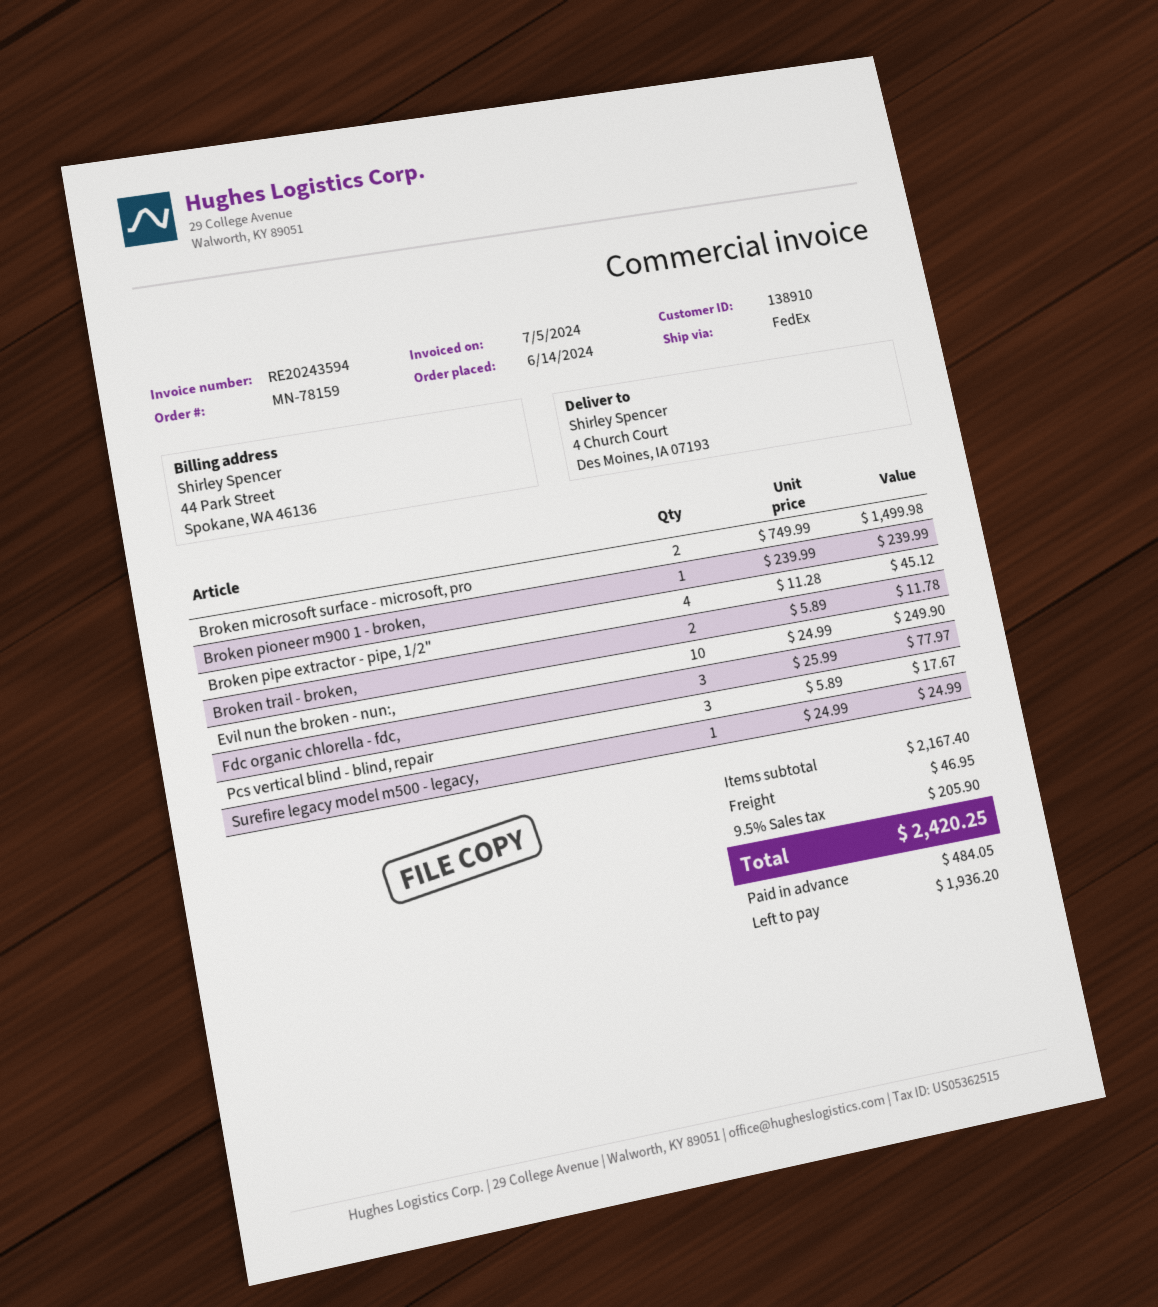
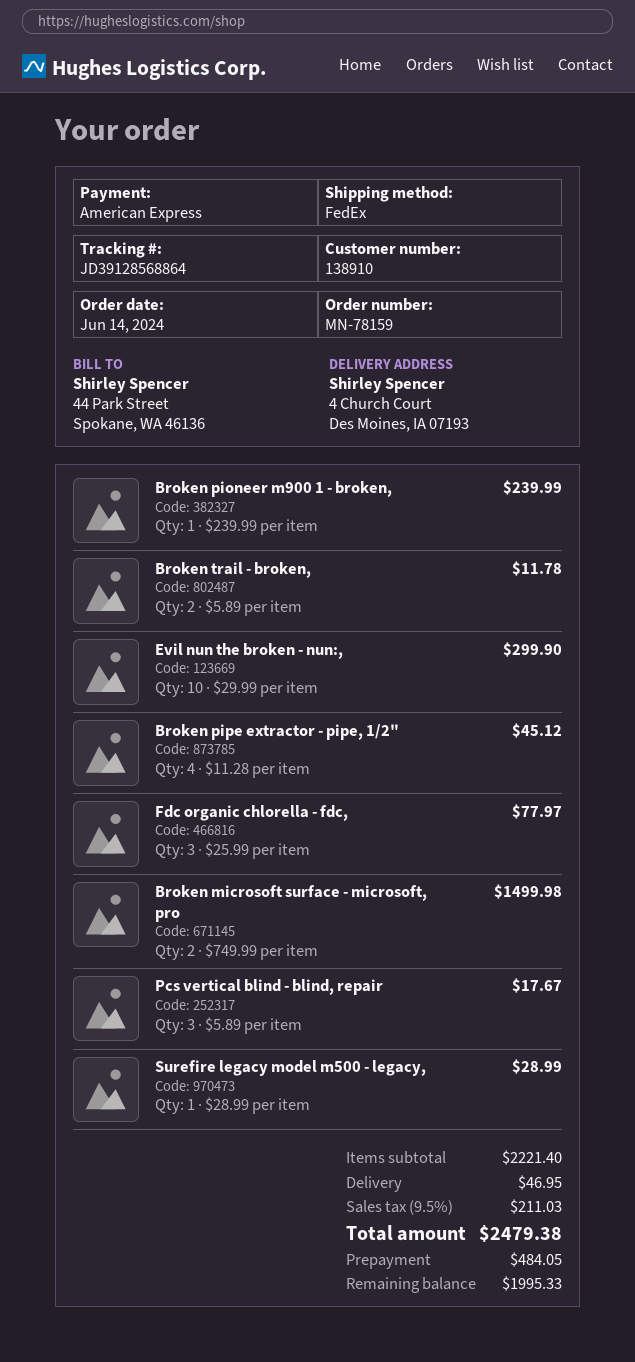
Evil nun the broken - nun:,: 10 x 24.99 = 249.90 -> 10 x 29.99 = 299.90
Surefire legacy model m500 - legacy,: 1 x 24.99 = 24.99 -> 1 x 28.99 = 28.99
subtotal: 2167.40 -> 2221.40
tax: 9.5% = 205.90 -> 9.5% = 211.03
total: 2420.25 -> 2479.38
balance: 1936.20 -> 1995.33

